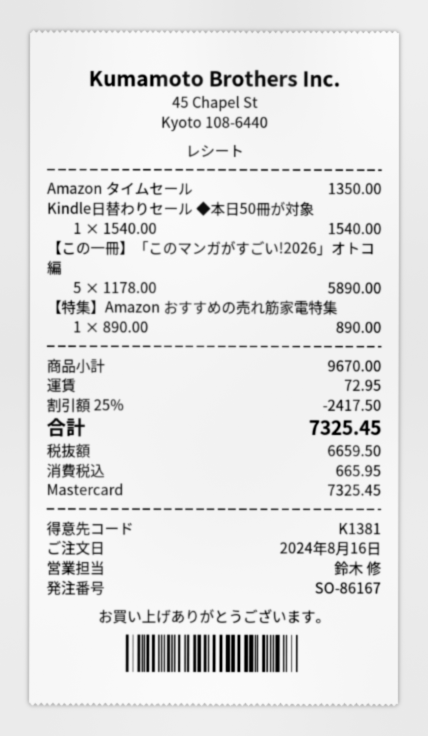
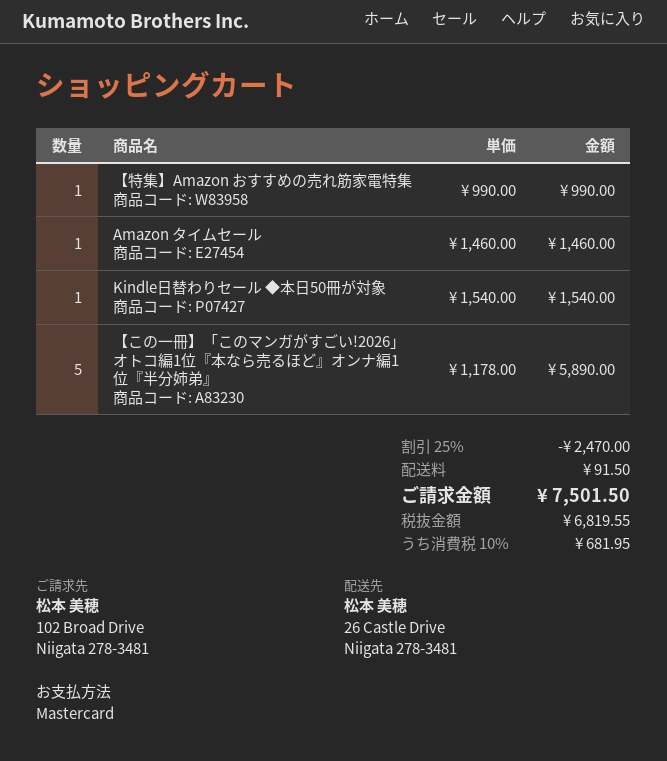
Amazon タイムセール: 1 x 1350.00 = 1350.00 -> 1 x 1460.00 = 1460.00
【特集】Amazon おすすめの売れ筋家電特集: 1 x 890.00 = 890.00 -> 1 x 990.00 = 990.00
discount: 25% = 2417.50 -> 25% = 2470.00
shipping: 72.95 -> 91.50
net: 6659.50 -> 6819.55
tax: 665.95 -> 681.95
total: 7325.45 -> 7501.50

